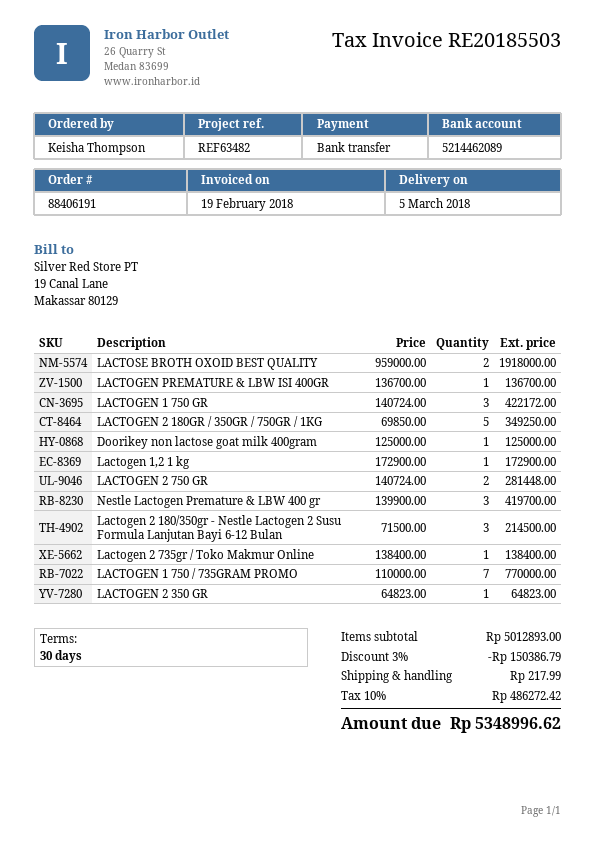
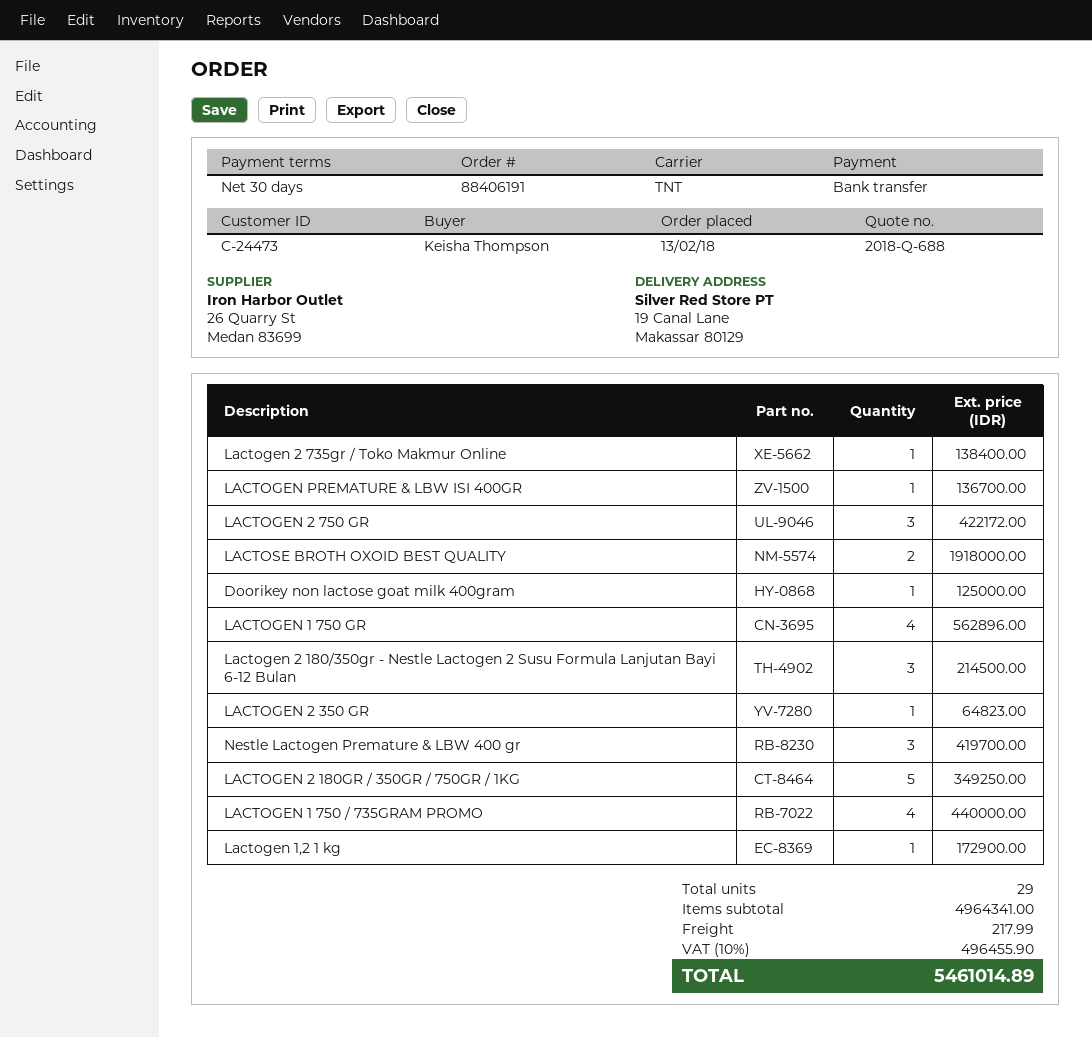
LACTOGEN 1 750 GR: 3 for 422172.00 -> 4 for 562896.00
LACTOGEN 2 750 GR: 2 for 281448.00 -> 3 for 422172.00
LACTOGEN 1 750 / 735GRAM PROMO: 7 for 770000.00 -> 4 for 440000.00
subtotal: 5012893.00 -> 4964341.00
discount: 3% = 150386.79 -> none
tax: 10% = 486272.42 -> 10% = 496455.90
total: 5348996.62 -> 5461014.89

